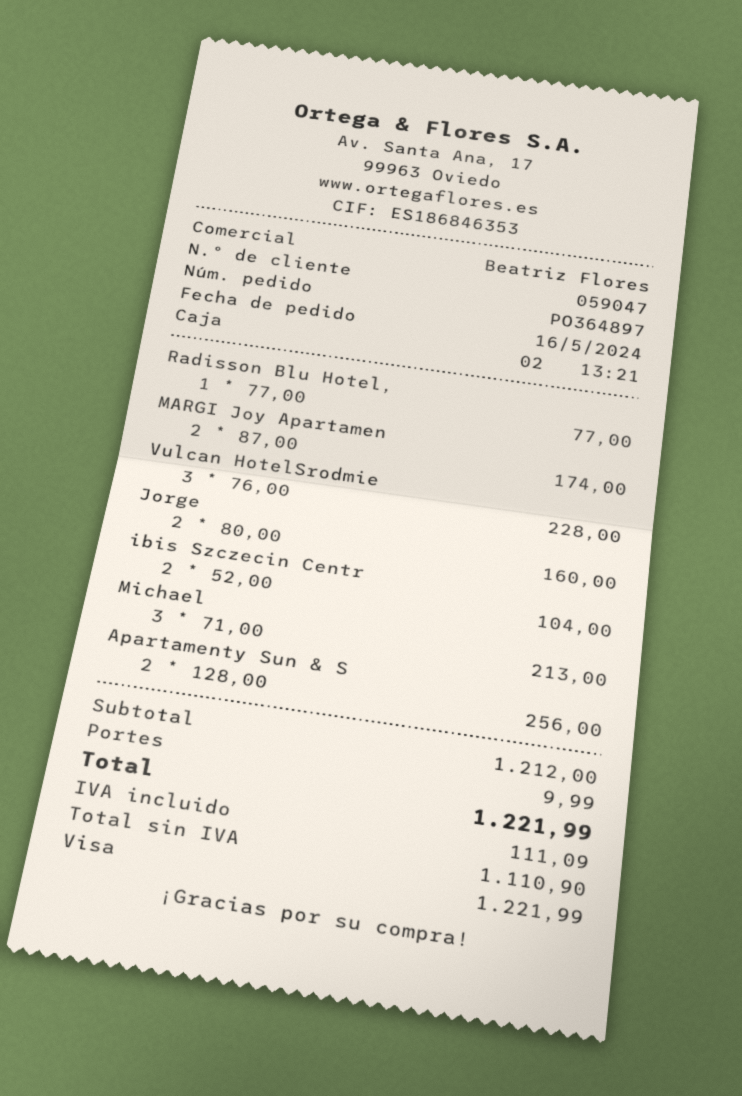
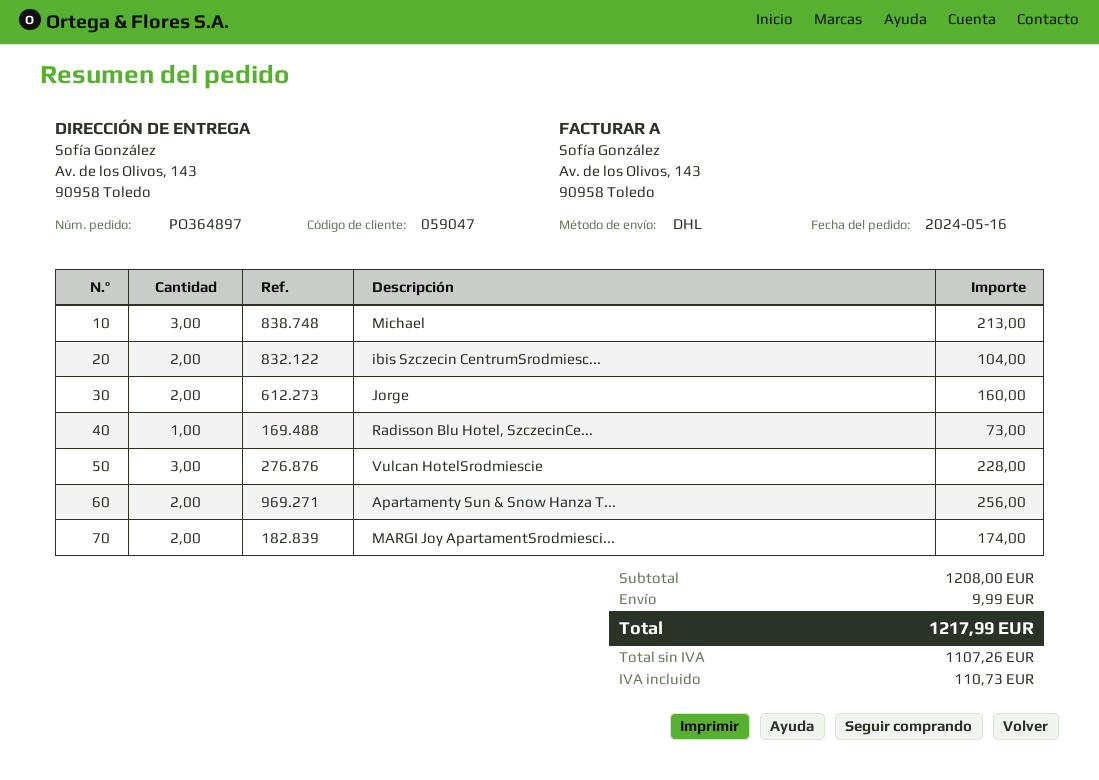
Radisson Blu Hotel,: 1 for 77.00 -> 1 for 73.00
subtotal: 1212.00 -> 1208.00
net: 1110.90 -> 1107.26
tax: 111.09 -> 110.73
total: 1221.99 -> 1217.99

